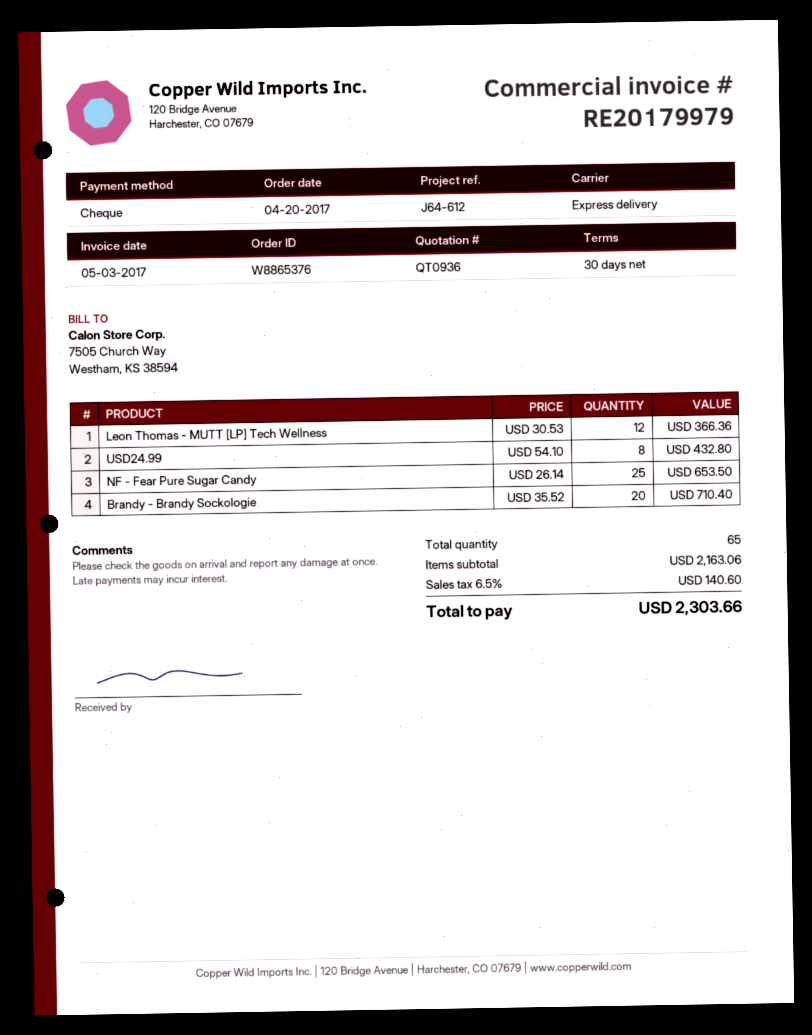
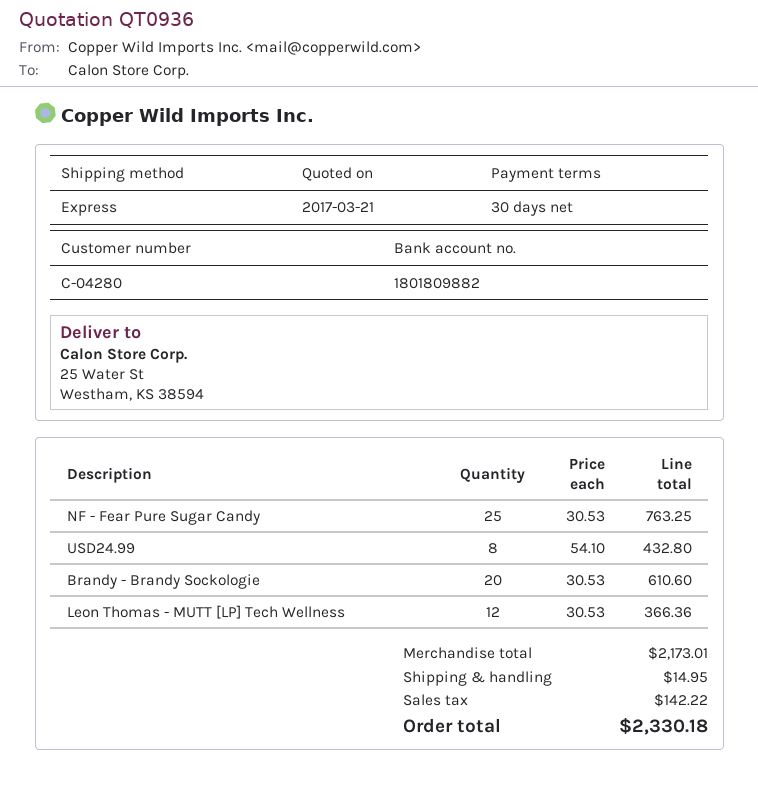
NF - Fear Pure Sugar Candy: 25 x 26.14 = 653.50 -> 25 x 30.53 = 763.25
Brandy - Brandy Sockologie: 20 x 35.52 = 710.40 -> 20 x 30.53 = 610.60
subtotal: 2163.06 -> 2173.01
shipping: none -> 14.95
tax: 140.60 -> 142.22
total: 2303.66 -> 2330.18

